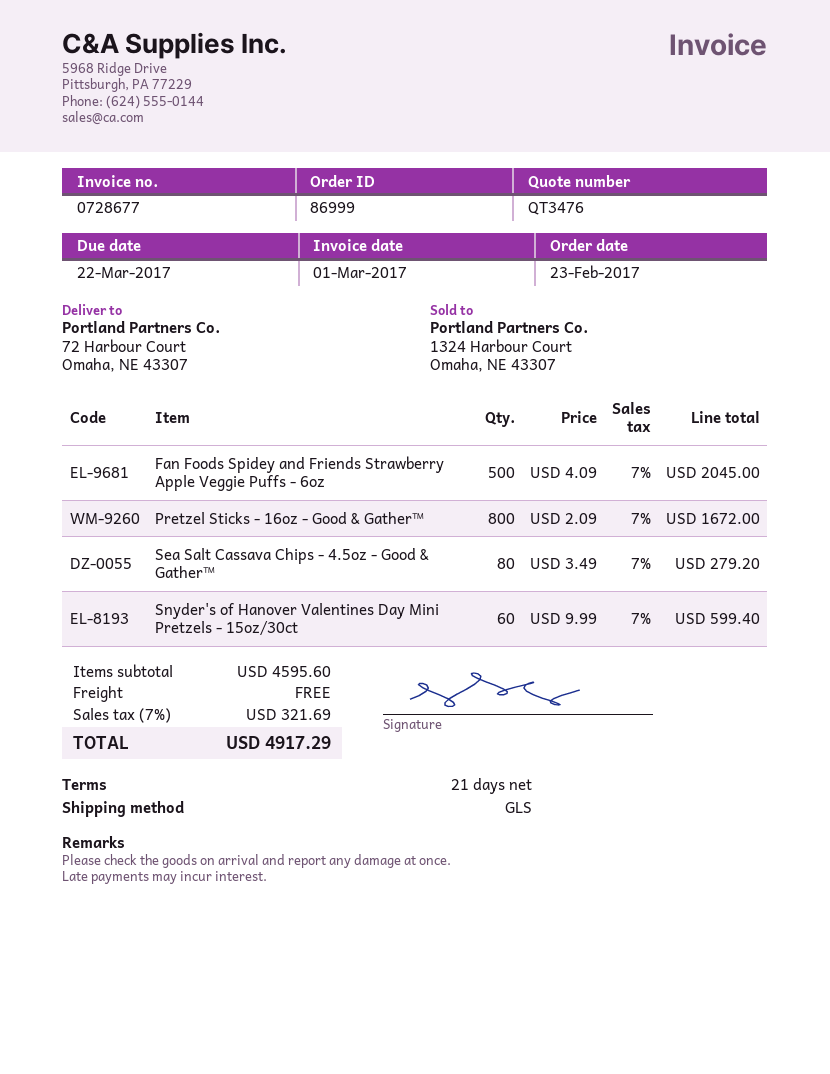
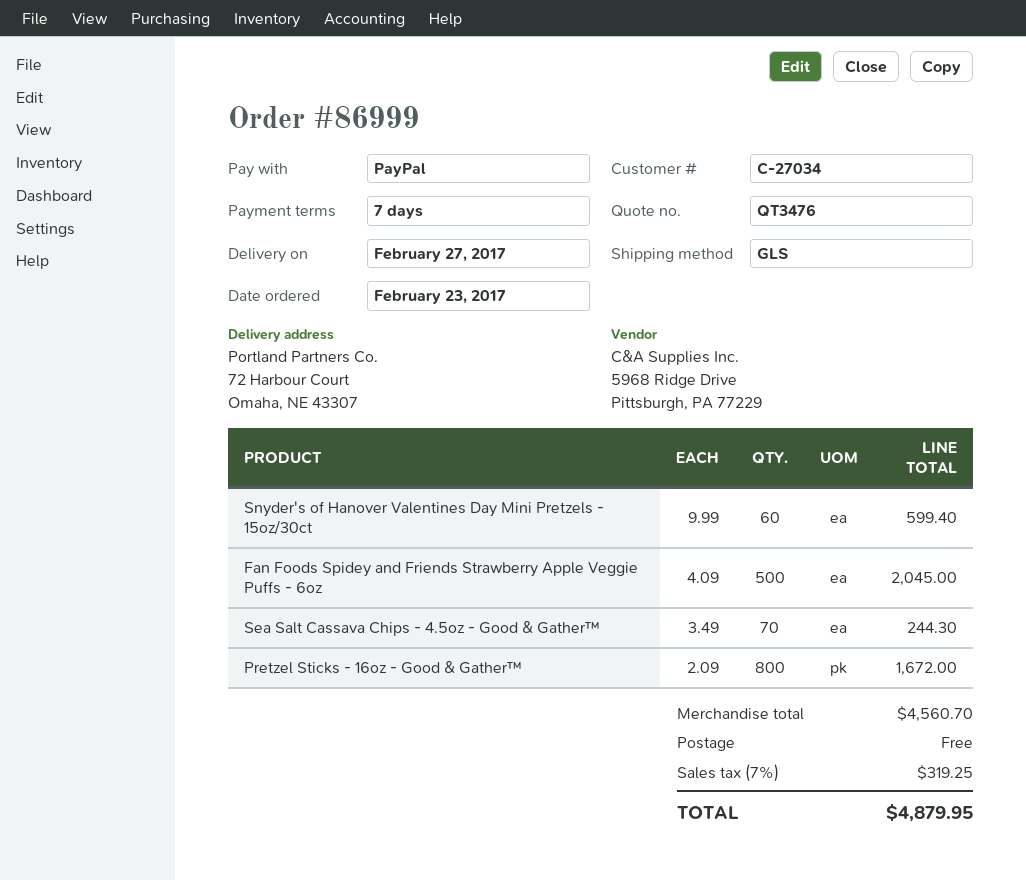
payment terms: 21 days -> 7 days
Sea Salt Cassava Chips - 4.5oz - Good & Gather™: 80 x 3.49 = 279.20 -> 70 x 3.49 = 244.30
subtotal: 4595.60 -> 4560.70
tax: 7% = 321.69 -> 7% = 319.25
total: 4917.29 -> 4879.95

